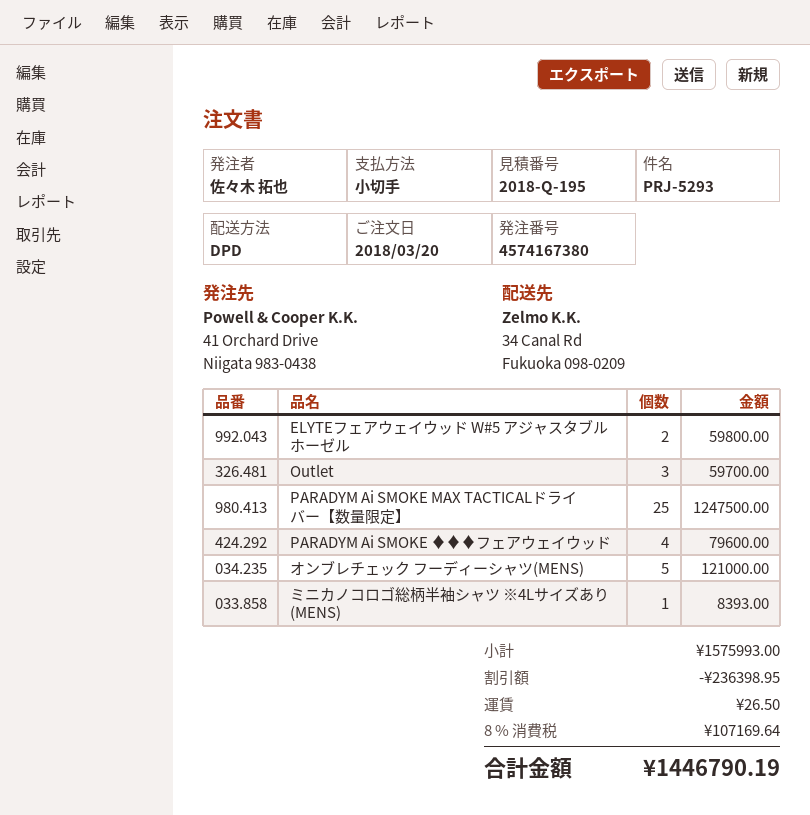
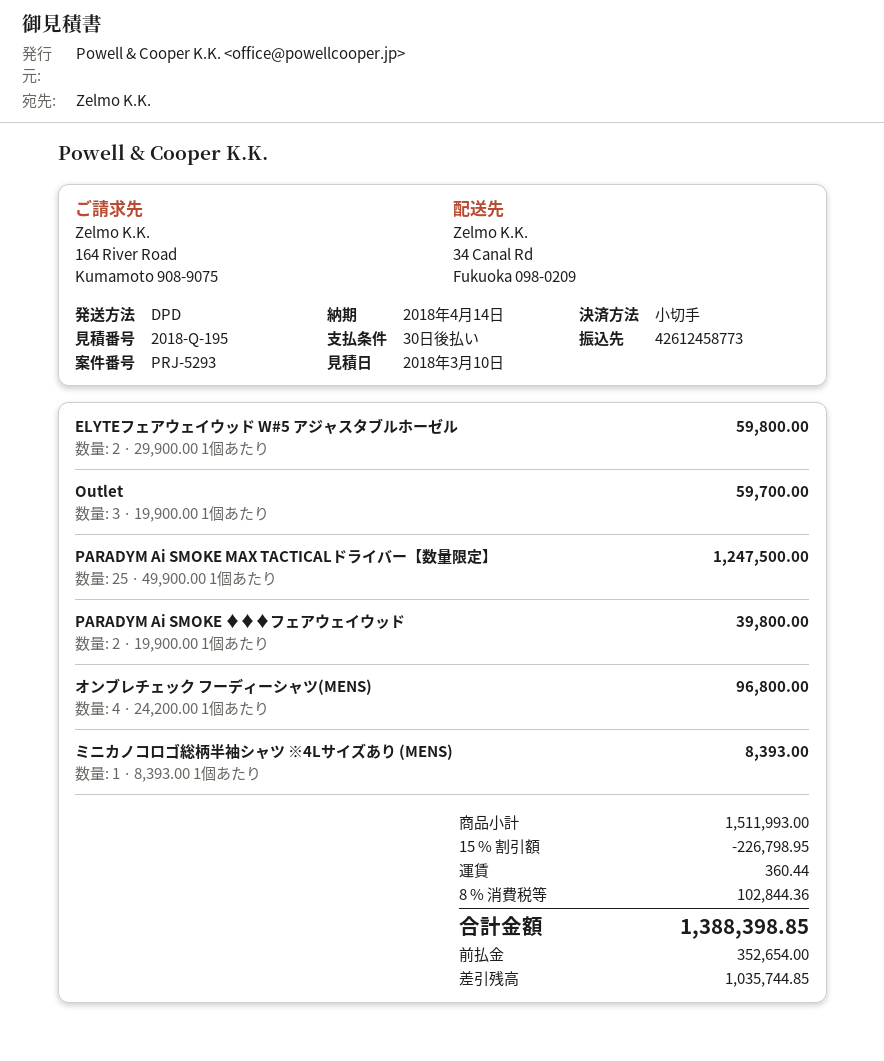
PARADYM Ai SMOKE ♦♦♦フェアウェイウッド: 4 for 79600.00 -> 2 for 39800.00
オンブレチェック フーディーシャツ(MENS): 5 for 121000.00 -> 4 for 96800.00
subtotal: 1575993.00 -> 1511993.00
discount: 236398.95 -> 226798.95
shipping: 26.50 -> 360.44
tax: 8% = 107169.64 -> 8% = 102844.36
total: 1446790.19 -> 1388398.85

